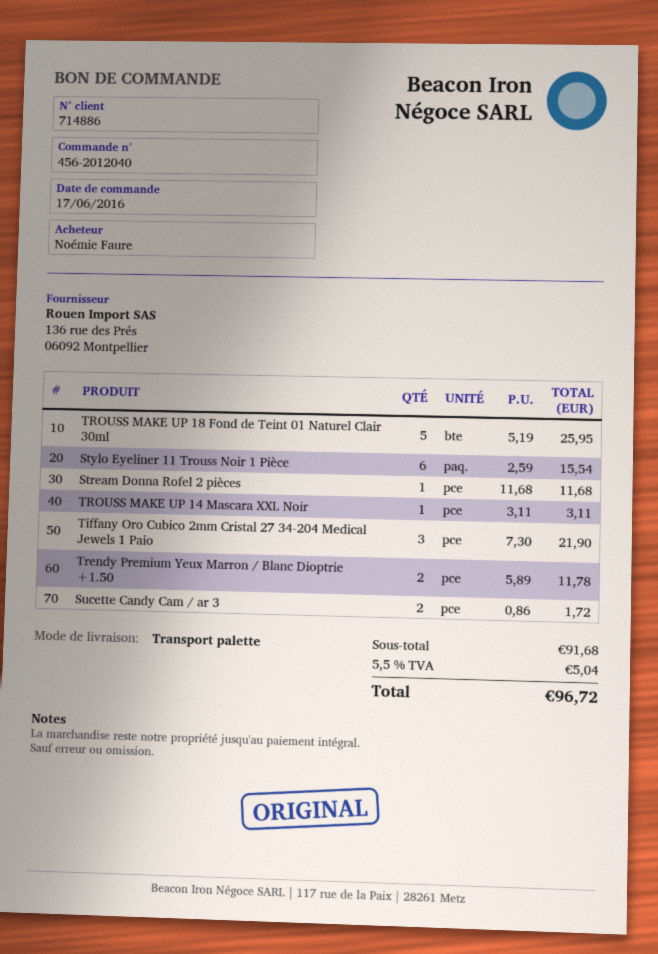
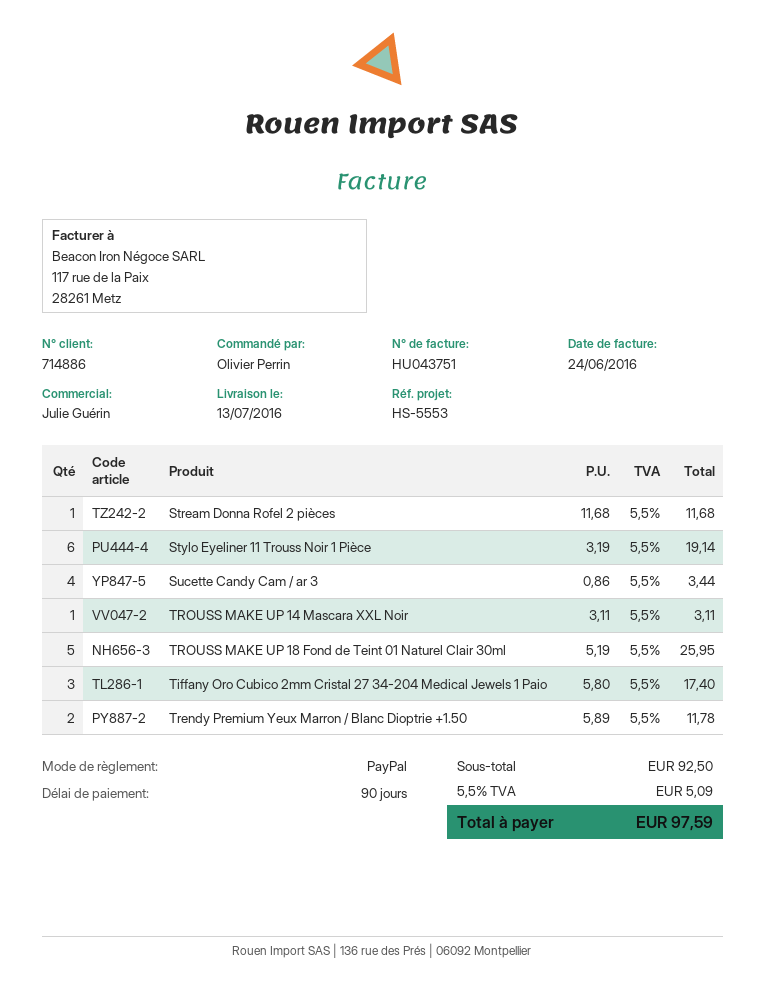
ordered by: Noémie Faure -> Olivier Perrin
Stylo Eyeliner 11 Trouss Noir 1 Pièce: 6 x 2.59 = 15.54 -> 6 x 3.19 = 19.14
Tiffany Oro Cubico 2mm Cristal 27 34-204 Medical Jewels 1 Paio: 3 x 7.30 = 21.90 -> 3 x 5.80 = 17.40
Sucette Candy Cam / ar 3: 2 x 0.86 = 1.72 -> 4 x 0.86 = 3.44
subtotal: 91.68 -> 92.50
tax: 5.5% = 5.04 -> 5.5% = 5.09
total: 96.72 -> 97.59

